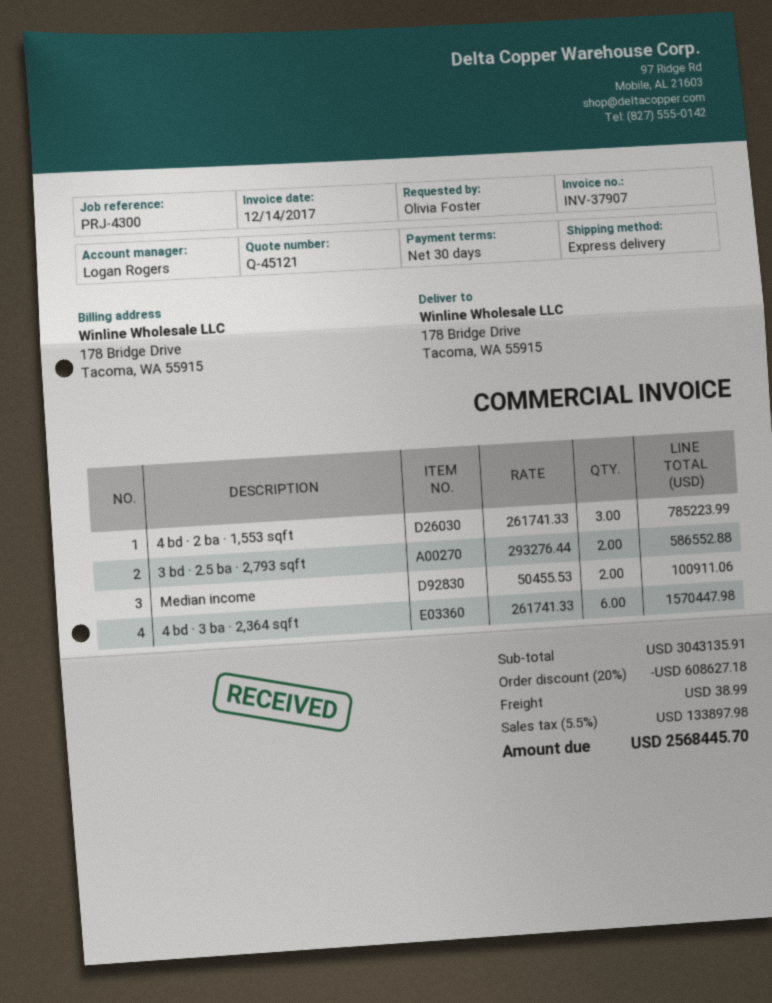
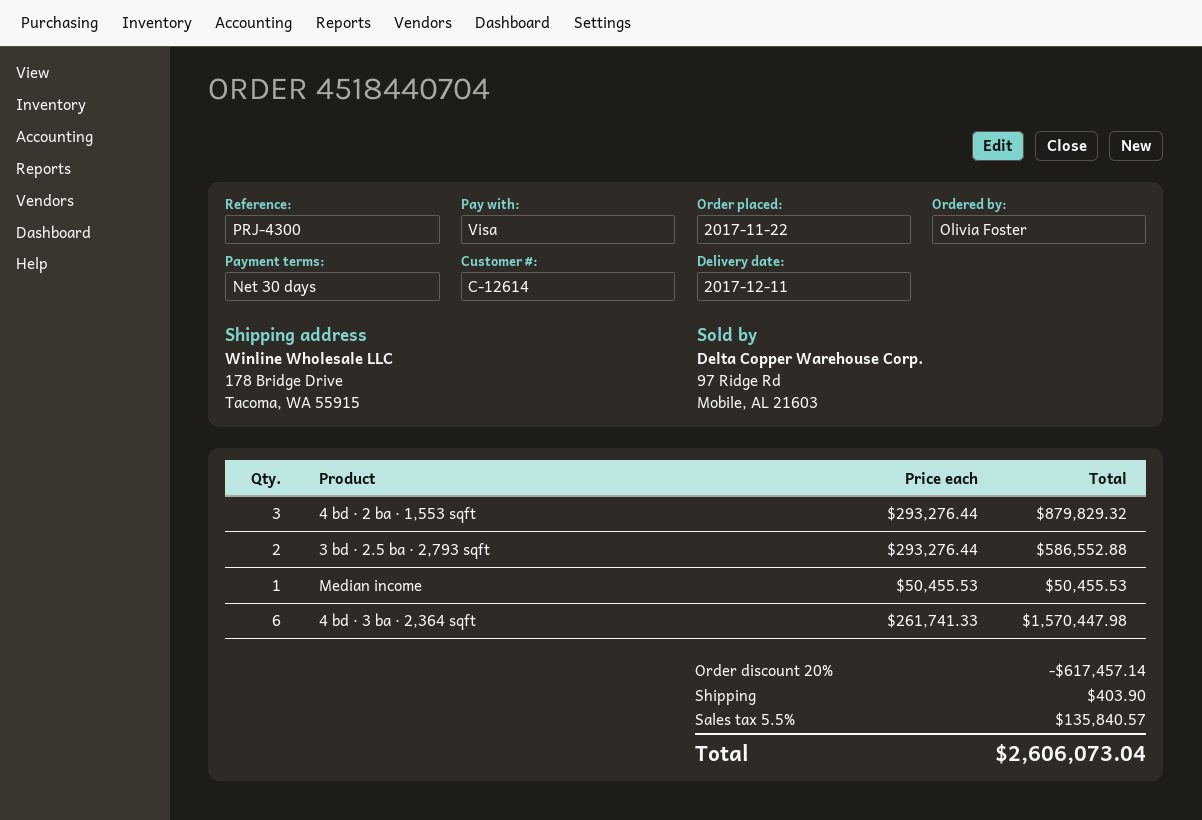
4 bd · 2 ba · 1,553 sqft: 3 x 261741.33 = 785223.99 -> 3 x 293276.44 = 879829.32
Median income: 2 x 50455.53 = 100911.06 -> 1 x 50455.53 = 50455.53
discount: 20% = 608627.18 -> 20% = 617457.14
shipping: 38.99 -> 403.90
tax: 5.5% = 133897.98 -> 5.5% = 135840.57
total: 2568445.70 -> 2606073.04

